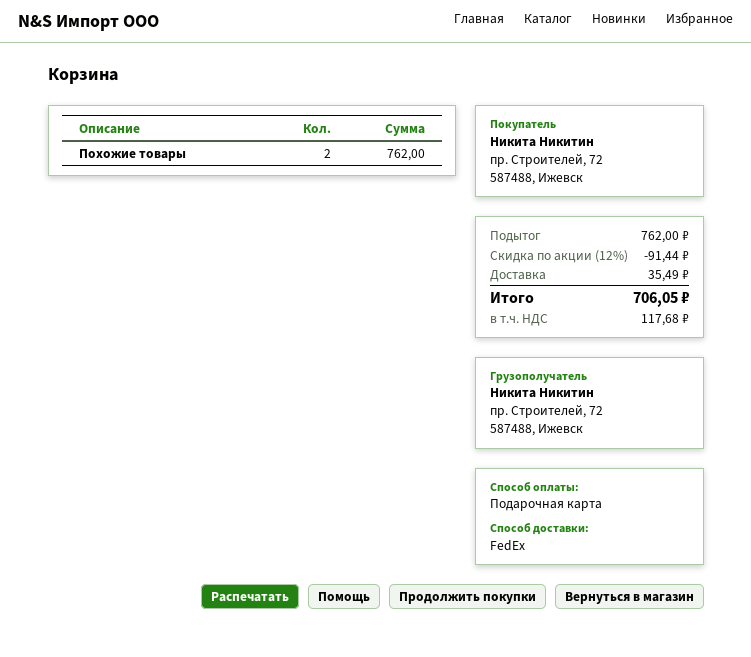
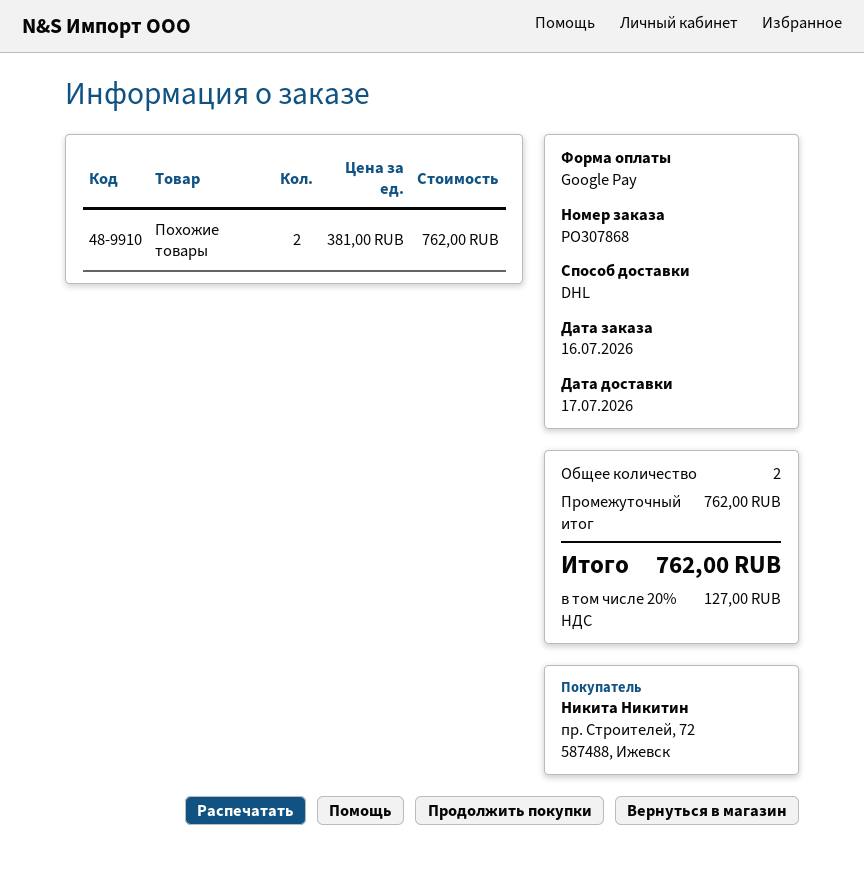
payment method: gift card -> Google Pay
shipping method: FedEx -> DHL
discount: 12% = 91.44 -> none
shipping: 35.49 -> none
tax: 117.68 -> 127.00
total: 706.05 -> 762.00

